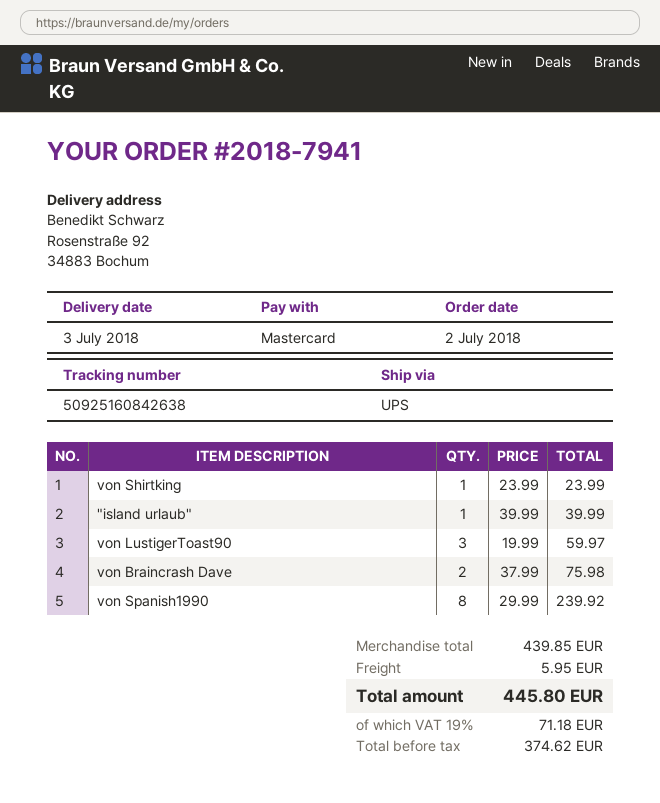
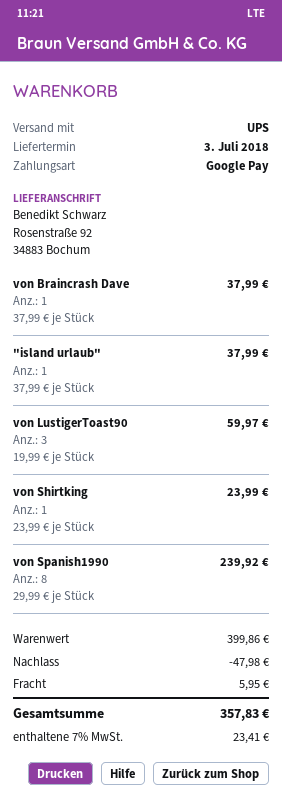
payment method: Mastercard -> Google Pay
"island urlaub": 1 x 39.99 = 39.99 -> 1 x 37.99 = 37.99
von Braincrash Dave: 2 x 37.99 = 75.98 -> 1 x 37.99 = 37.99
subtotal: 439.85 -> 399.86
discount: none -> 47.98
tax: 19% = 71.18 -> 7% = 23.41
total: 445.80 -> 357.83

